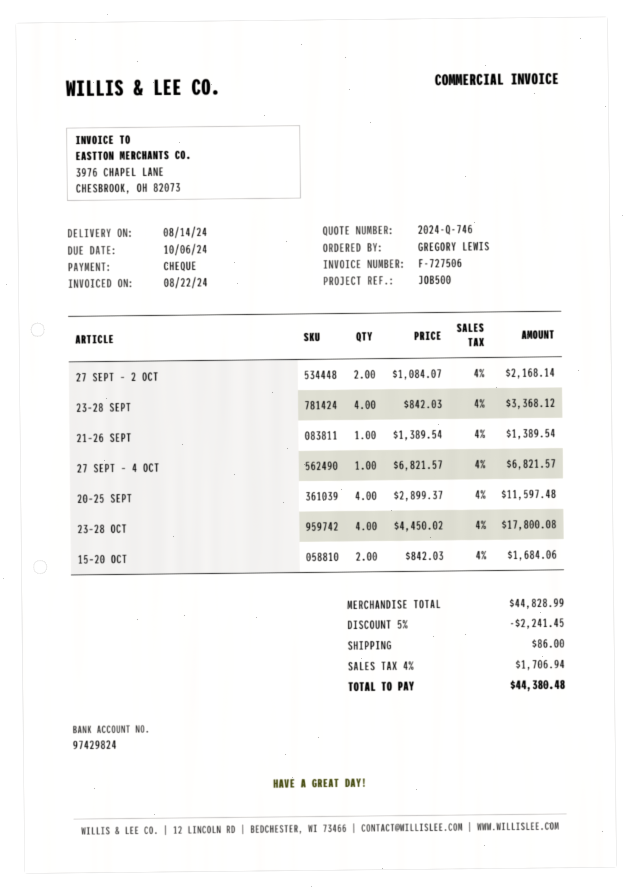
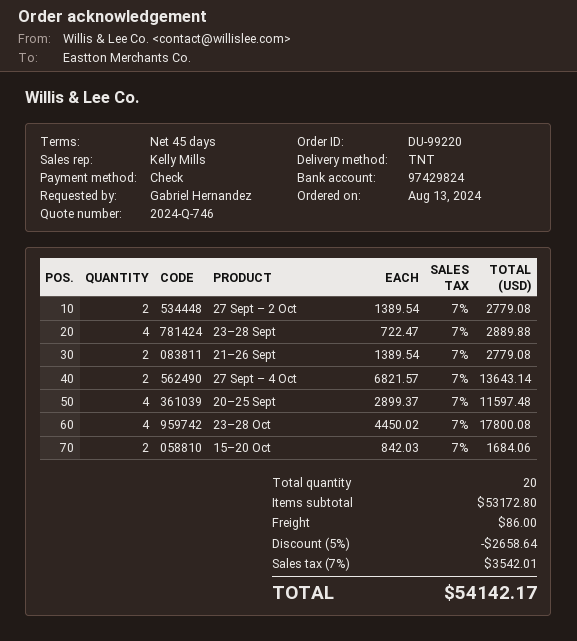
ordered by: GREGORY LEWIS -> Gabriel Hernandez
27 SEPT – 2 OCT: 2 x 1084.07 = 2168.14 -> 2 x 1389.54 = 2779.08
23–28 SEPT: 4 x 842.03 = 3368.12 -> 4 x 722.47 = 2889.88
21–26 SEPT: 1 x 1389.54 = 1389.54 -> 2 x 1389.54 = 2779.08
27 SEPT – 4 OCT: 1 x 6821.57 = 6821.57 -> 2 x 6821.57 = 13643.14
subtotal: 44828.99 -> 53172.80
discount: 5% = 2241.45 -> 5% = 2658.64
tax: 4% = 1706.94 -> 7% = 3542.01
total: 44380.48 -> 54142.17

